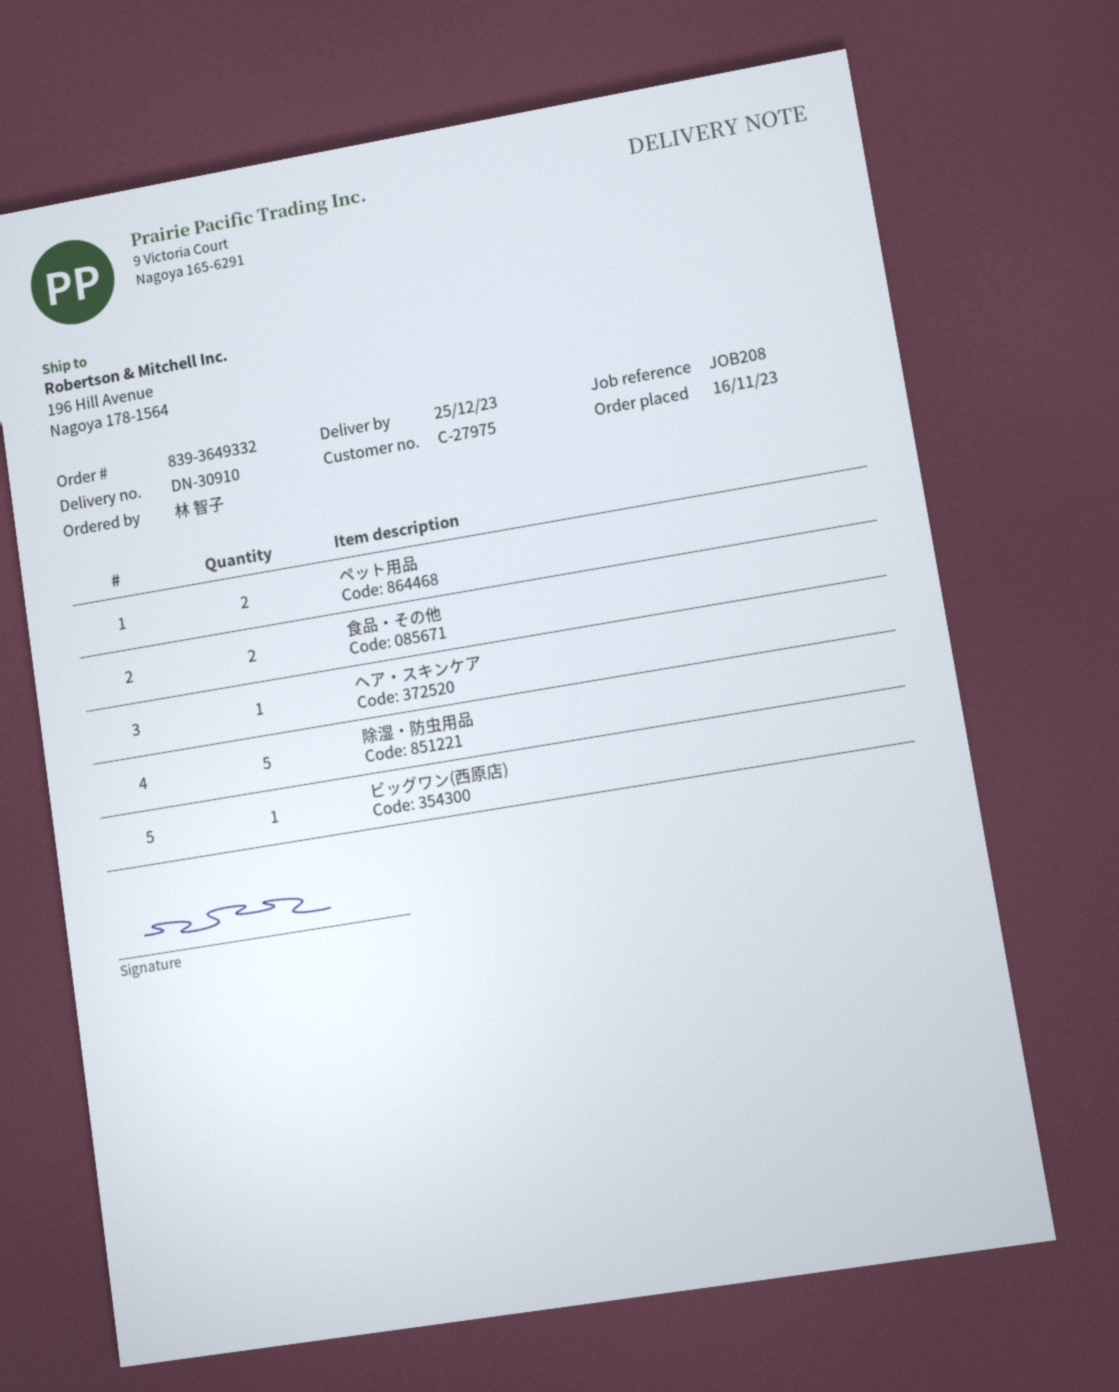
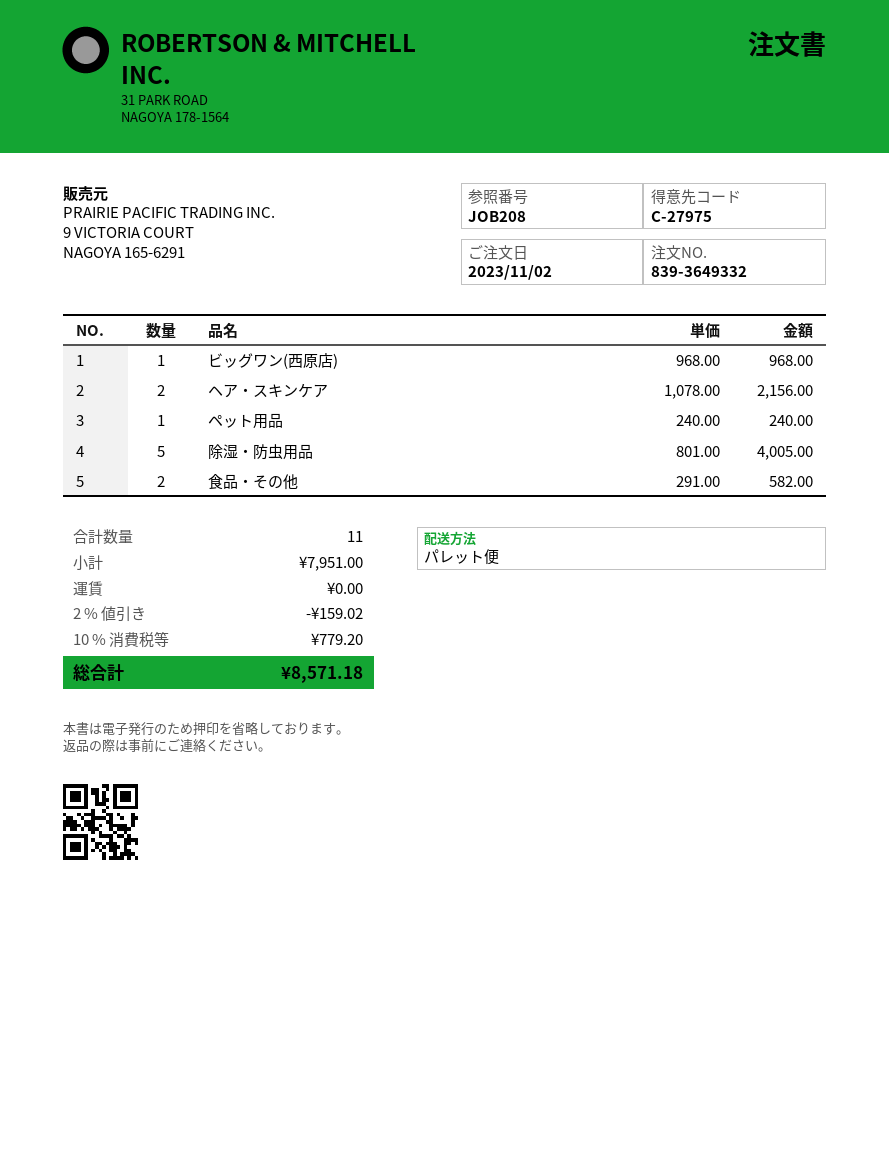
order date: 2023-11-16 -> 2023-11-02
ペット用品: 2 -> 1
ヘア・スキンケア: 1 -> 2

